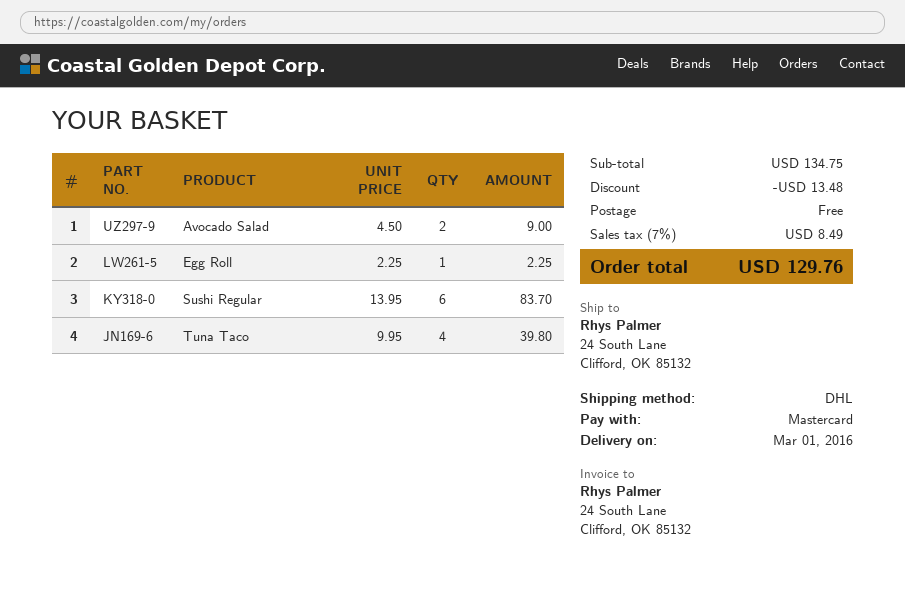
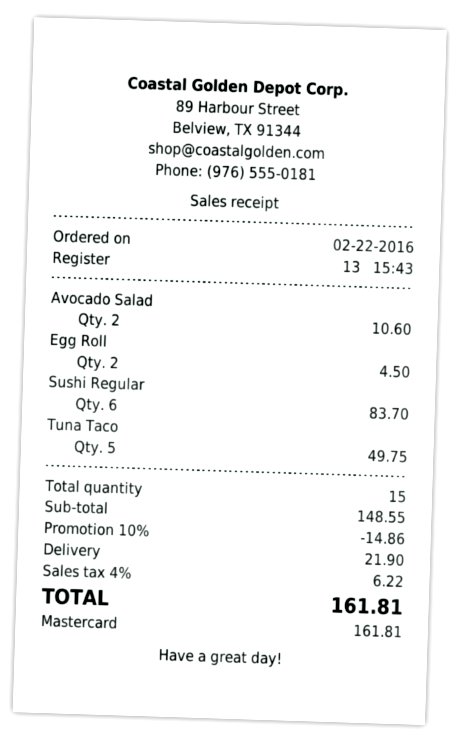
Avocado Salad: 2 for 9.00 -> 2 for 10.60
Egg Roll: 1 for 2.25 -> 2 for 4.50
Tuna Taco: 4 for 39.80 -> 5 for 49.75
subtotal: 134.75 -> 148.55
discount: 13.48 -> 14.86
shipping: 0.00 -> 21.90
tax: 7% = 8.49 -> 4% = 6.22
total: 129.76 -> 161.81

